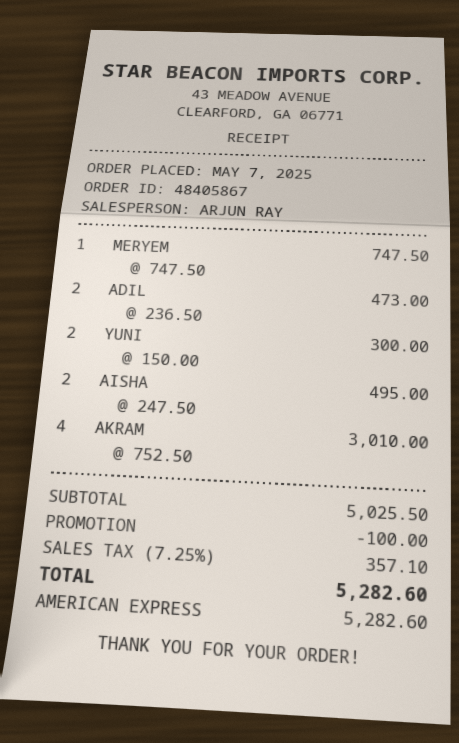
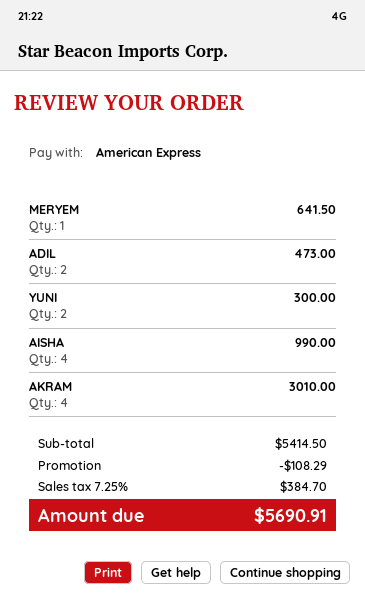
MERYEM: 1 for 747.50 -> 1 for 641.50
AISHA: 2 for 495.00 -> 4 for 990.00
subtotal: 5025.50 -> 5414.50
discount: 100.00 -> 108.29
tax: 7.25% = 357.10 -> 7.25% = 384.70
total: 5282.60 -> 5690.91

